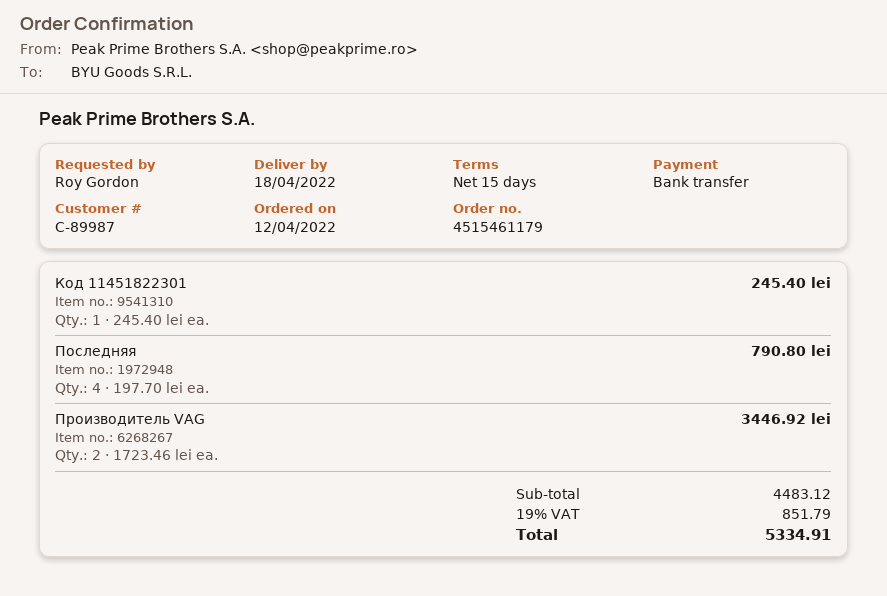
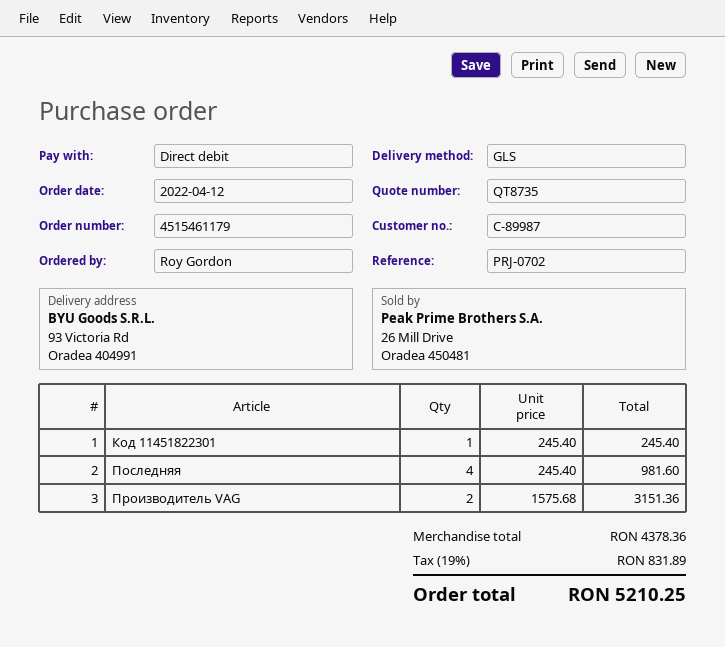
payment method: bank transfer -> direct debit
Последняя: 4 x 197.70 = 790.80 -> 4 x 245.40 = 981.60
Производитель VAG: 2 x 1723.46 = 3446.92 -> 2 x 1575.68 = 3151.36
subtotal: 4483.12 -> 4378.36
tax: 19% = 851.79 -> 19% = 831.89
total: 5334.91 -> 5210.25

